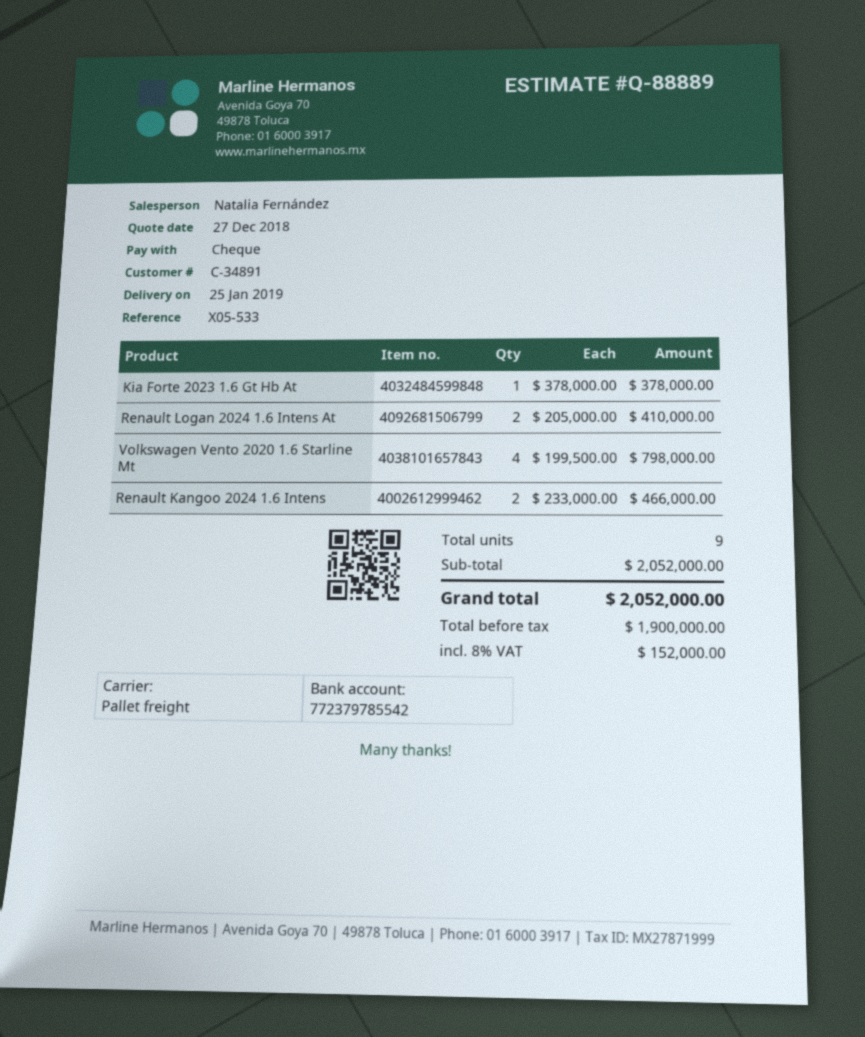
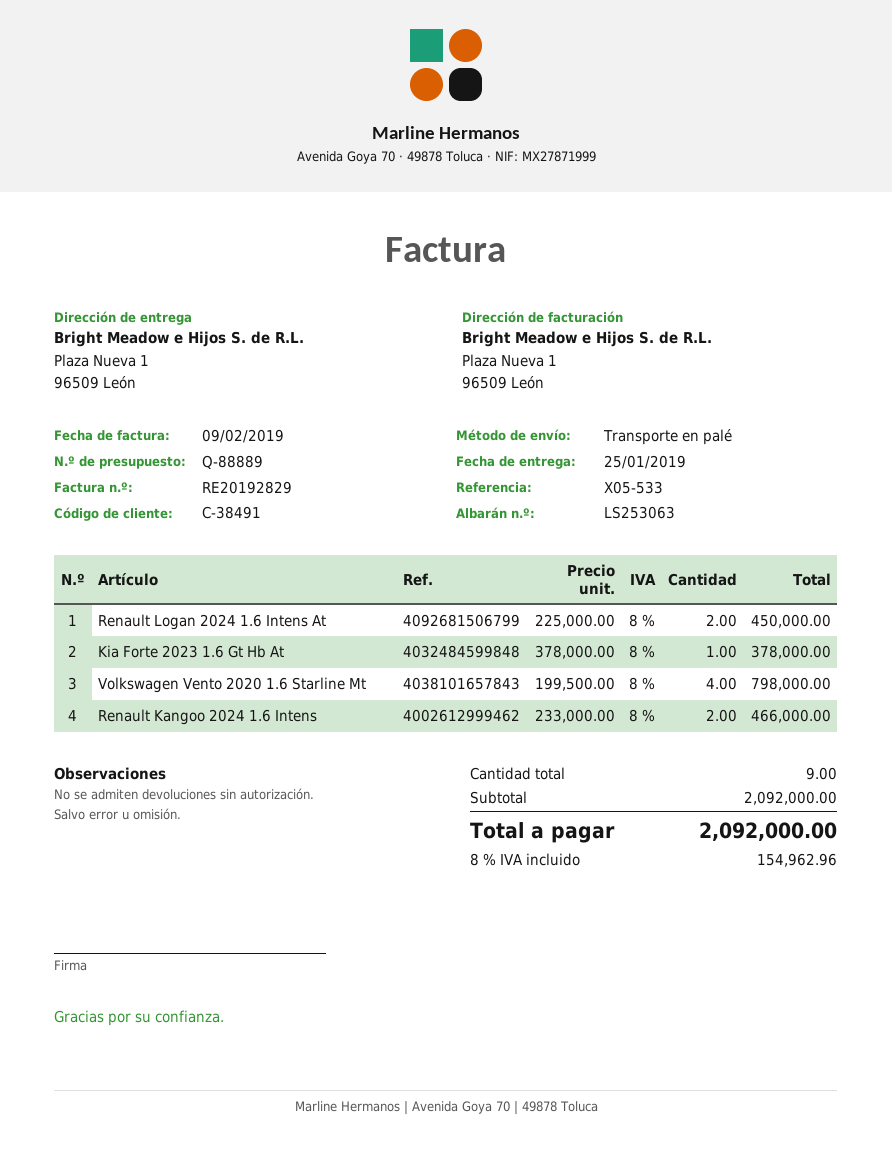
customer number: C-34891 -> C-38491
Renault Logan 2024 1.6 Intens At: 2 x 205000.00 = 410000.00 -> 2 x 225000.00 = 450000.00
subtotal: 2052000.00 -> 2092000.00
tax: 8% = 152000.00 -> 8% = 154962.96
total: 2052000.00 -> 2092000.00

